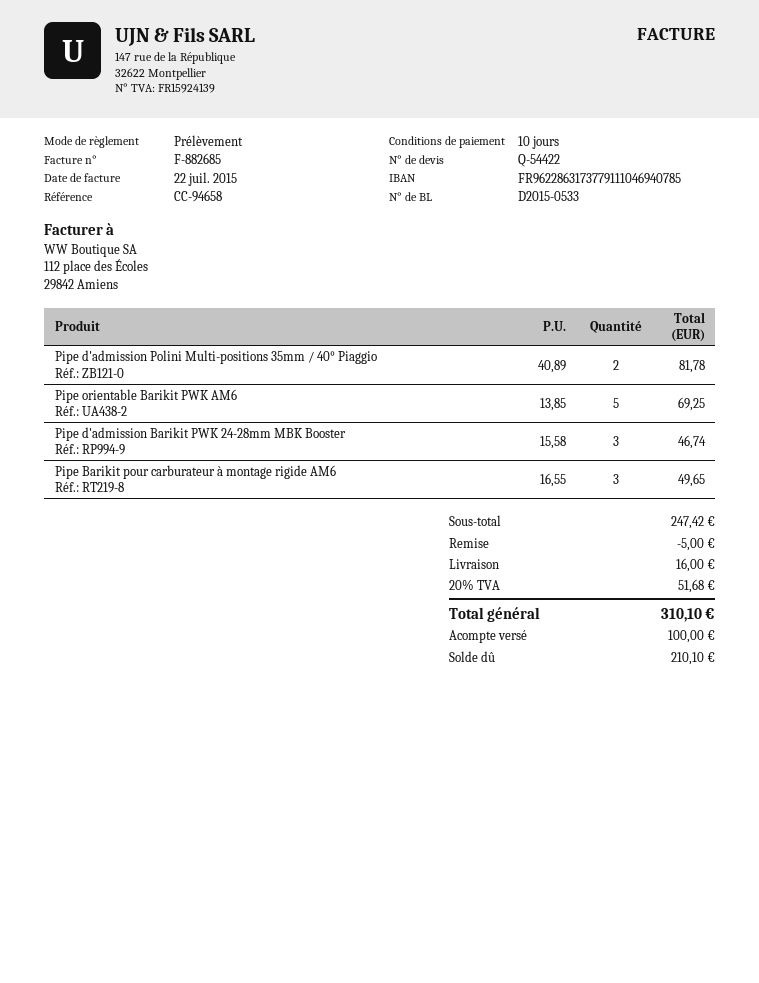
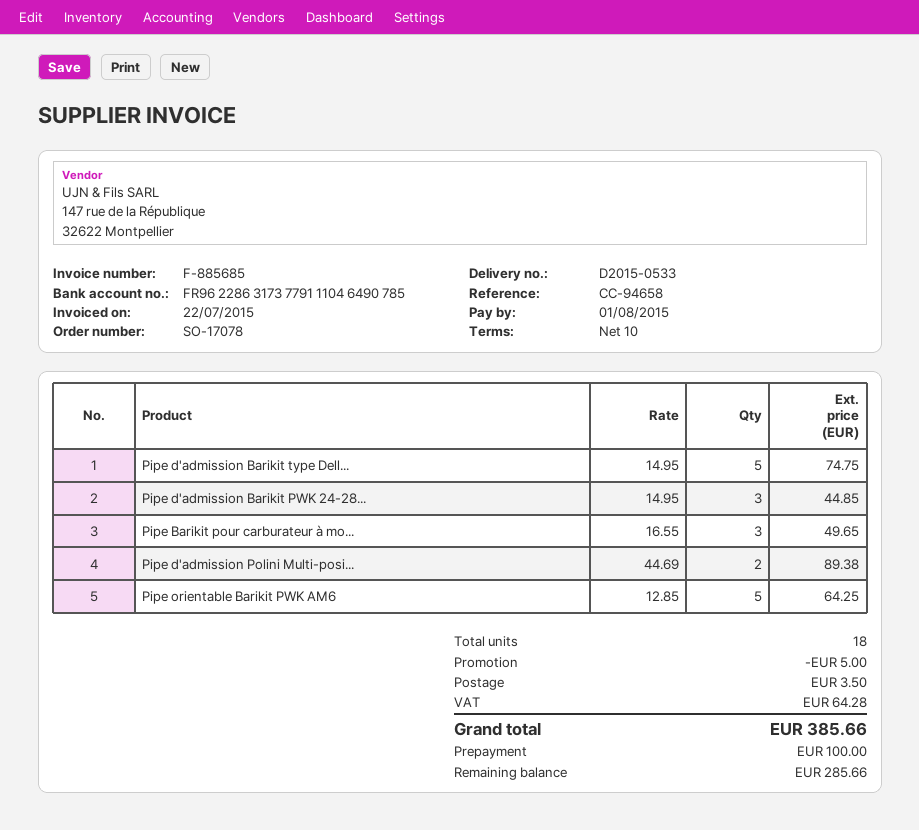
invoice number: F-882685 -> F-885685
bank account: FR9622863173779111046940785 -> FR9622863173779111046490785
Pipe d'admission Polini Multi-positions 35mm / 40° Piaggio: 2 x 40.89 = 81.78 -> 2 x 44.69 = 89.38
Pipe orientable Barikit PWK AM6: 5 x 13.85 = 69.25 -> 5 x 12.85 = 64.25
Pipe d'admission Barikit PWK 24-28mm MBK Booster: 3 x 15.58 = 46.74 -> 3 x 14.95 = 44.85
Pipe d'admission Barikit type Dell...: none -> 5 x 14.95 = 74.75
shipping: 16.00 -> 3.50
tax: 51.68 -> 64.28
total: 310.10 -> 385.66
balance: 210.10 -> 285.66

